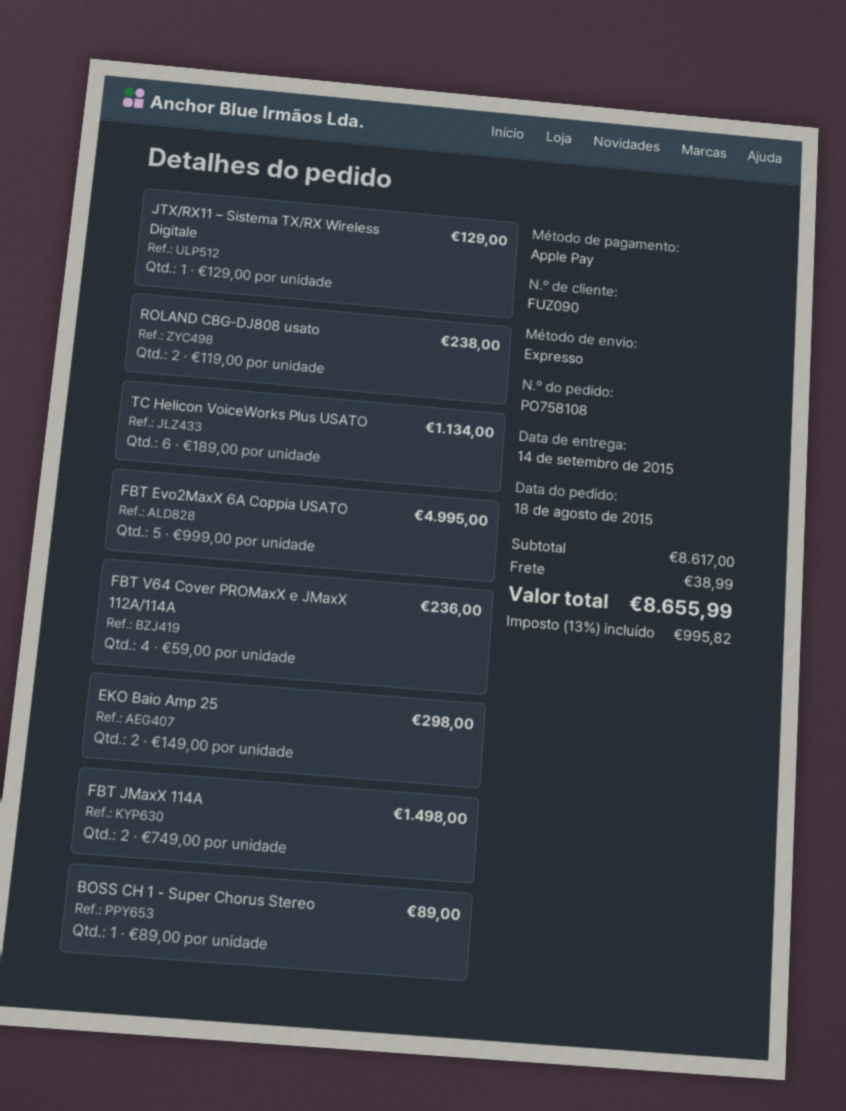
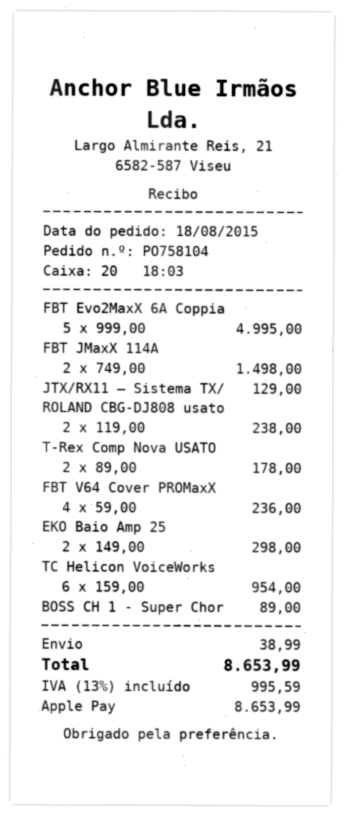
order number: PO758108 -> PO758104
TC Helicon VoiceWorks Plus USATO: 6 x 189.00 = 1134.00 -> 6 x 159.00 = 954.00
T-Rex Comp Nova USATO: none -> 2 x 89.00 = 178.00
tax: 13% = 995.82 -> 13% = 995.59
total: 8655.99 -> 8653.99

